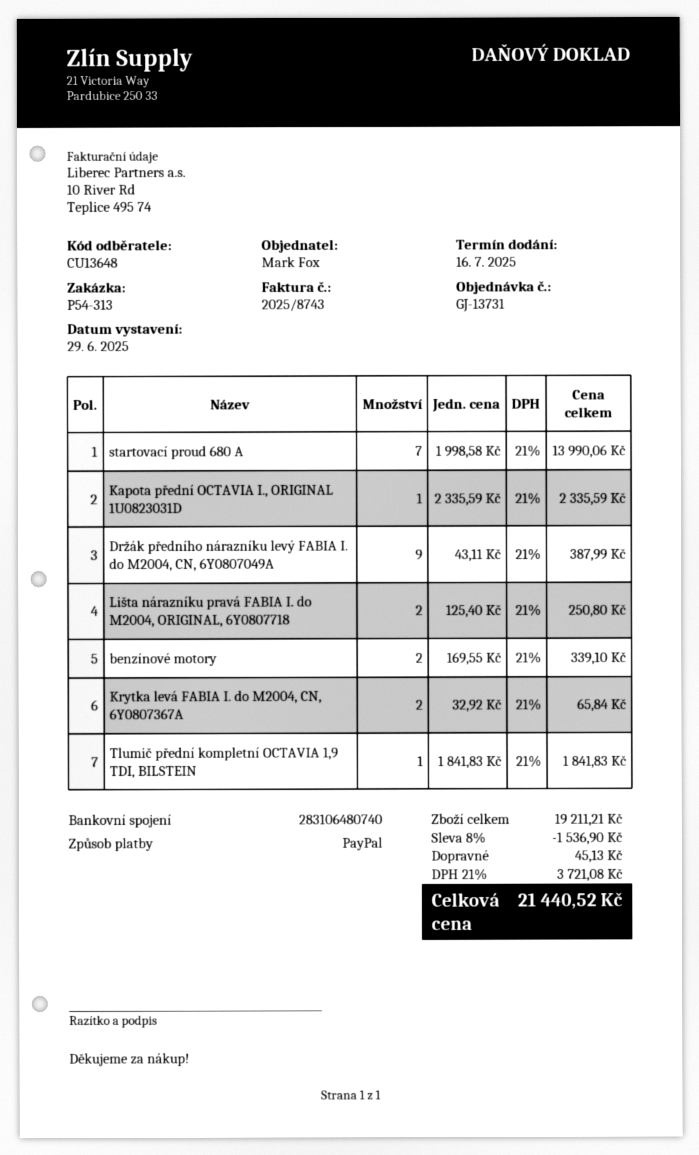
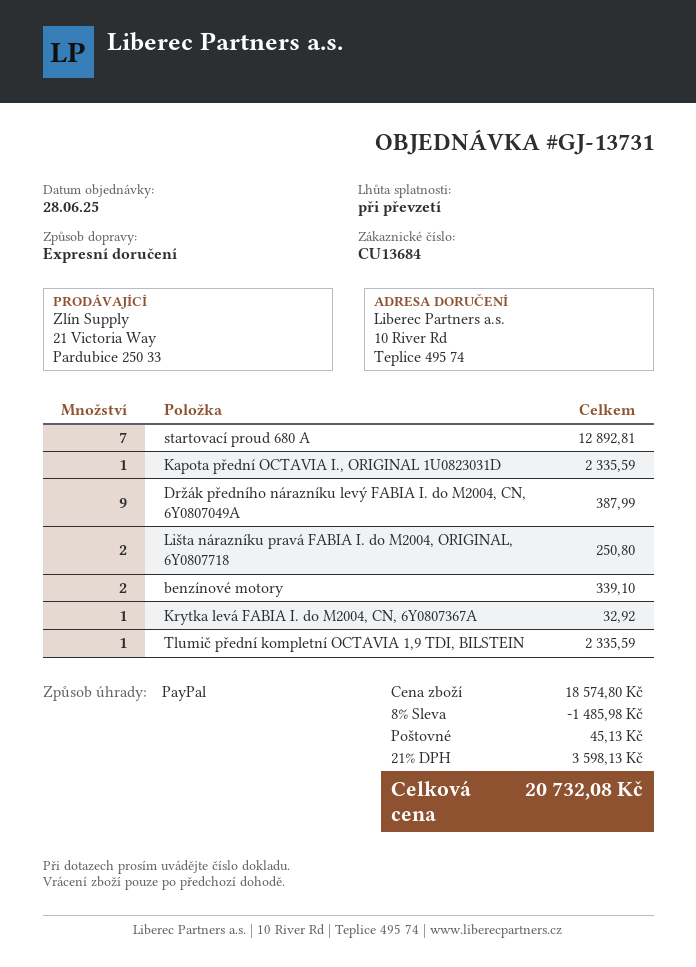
customer number: CU13648 -> CU13684
startovací proud 680 A: 7 for 13990.06 -> 7 for 12892.81
Krytka levá FABIA I. do M2004, CN, 6Y0807367A: 2 for 65.84 -> 1 for 32.92
Tlumič přední kompletní OCTAVIA 1,9 TDI, BILSTEIN: 1 for 1841.83 -> 1 for 2335.59
subtotal: 19211.21 -> 18574.80
discount: 8% = 1536.90 -> 8% = 1485.98
tax: 21% = 3721.08 -> 21% = 3598.13
total: 21440.52 -> 20732.08

